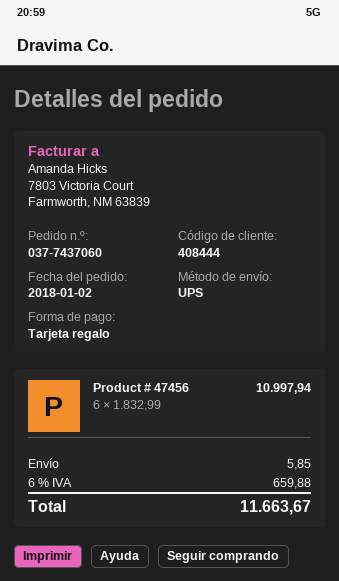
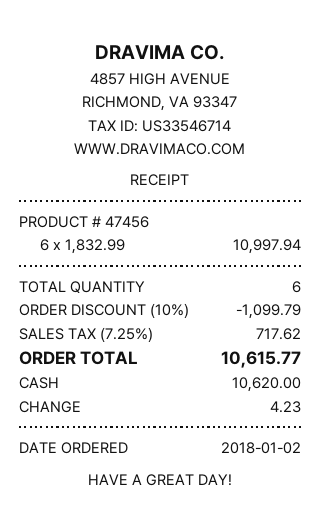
payment method: gift card -> cash
discount: none -> 10% = 1099.79
shipping: 5.85 -> none
tax: 6% = 659.88 -> 7.25% = 717.62
total: 11663.67 -> 10615.77

